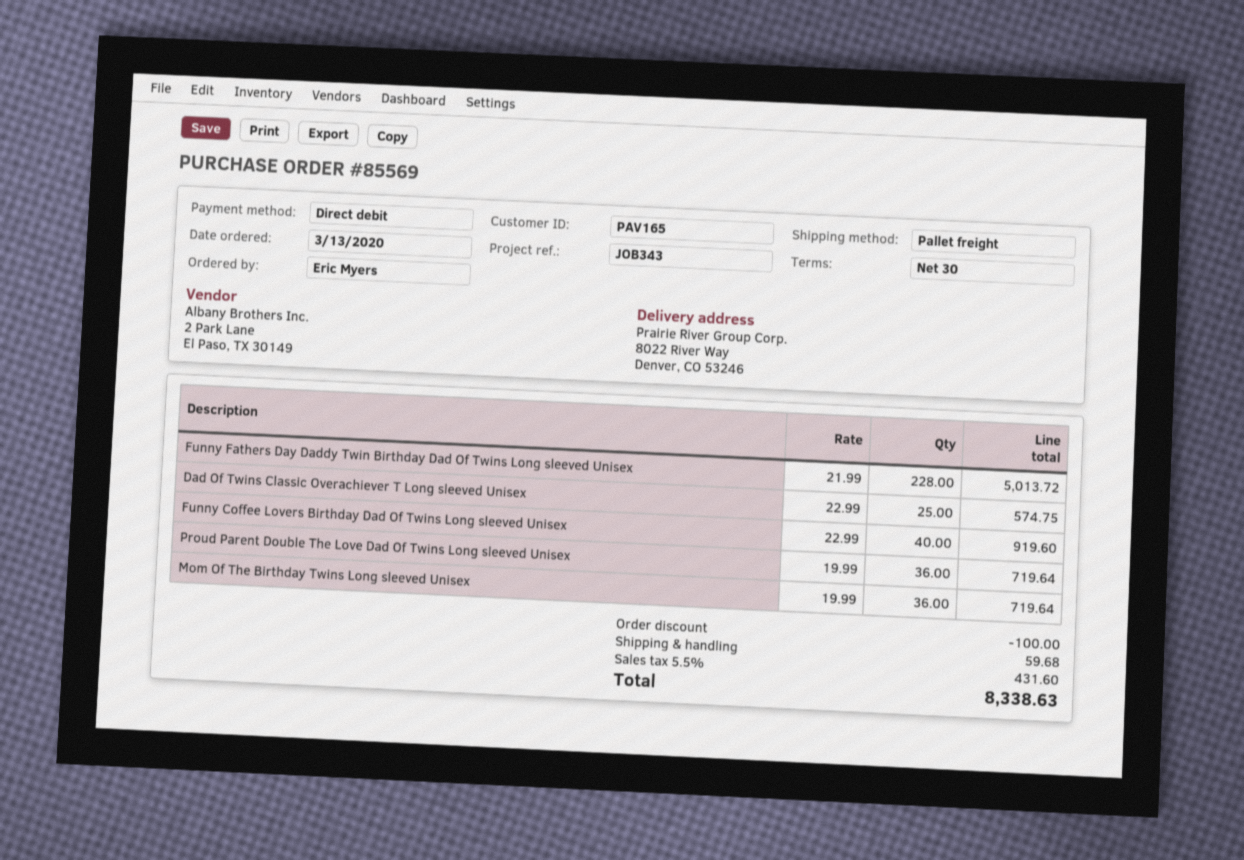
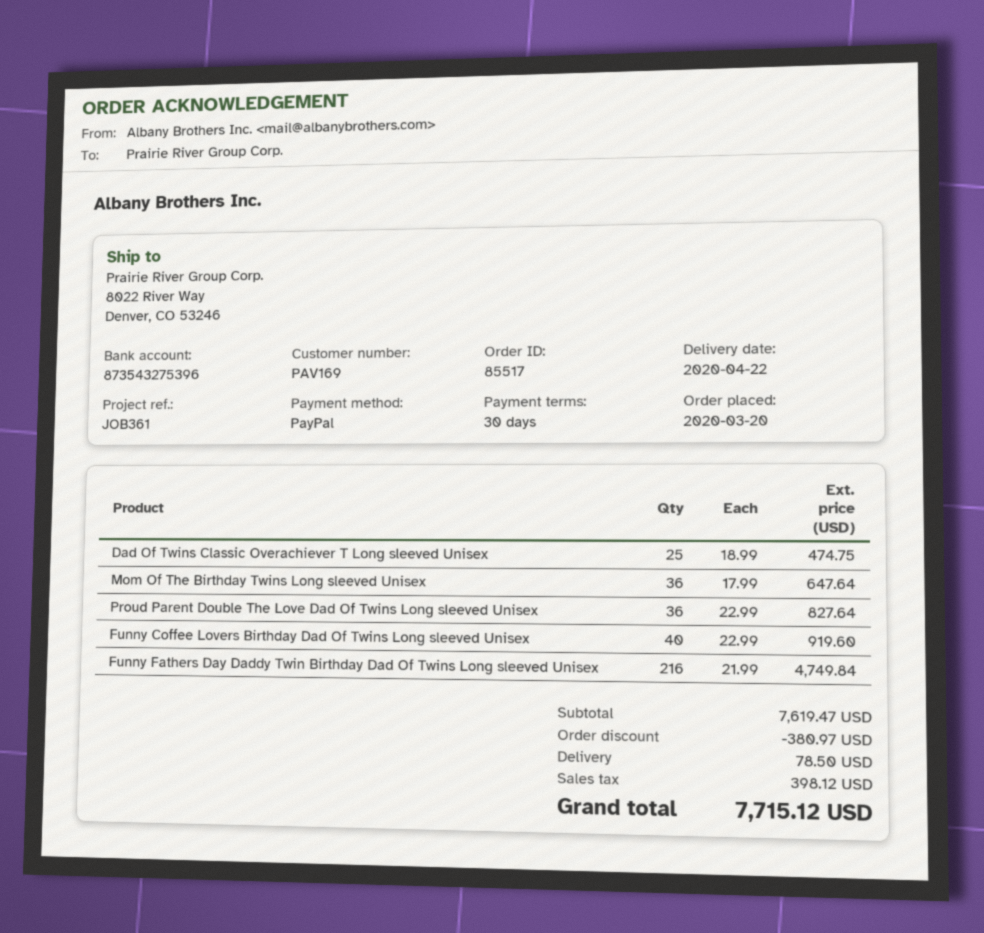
order number: 85569 -> 85517
order date: 2020-03-13 -> 2020-03-20
customer number: PAV165 -> PAV169
reference: JOB343 -> JOB361
payment method: direct debit -> PayPal
Funny Fathers Day Daddy Twin Birthday Dad Of Twins Long sleeved Unisex: 228 x 21.99 = 5013.72 -> 216 x 21.99 = 4749.84
Dad Of Twins Classic Overachiever T Long sleeved Unisex: 25 x 22.99 = 574.75 -> 25 x 18.99 = 474.75
Proud Parent Double The Love Dad Of Twins Long sleeved Unisex: 36 x 19.99 = 719.64 -> 36 x 22.99 = 827.64
Mom Of The Birthday Twins Long sleeved Unisex: 36 x 19.99 = 719.64 -> 36 x 17.99 = 647.64
discount: 100.00 -> 380.97
shipping: 59.68 -> 78.50
tax: 431.60 -> 398.12
total: 8338.63 -> 7715.12

